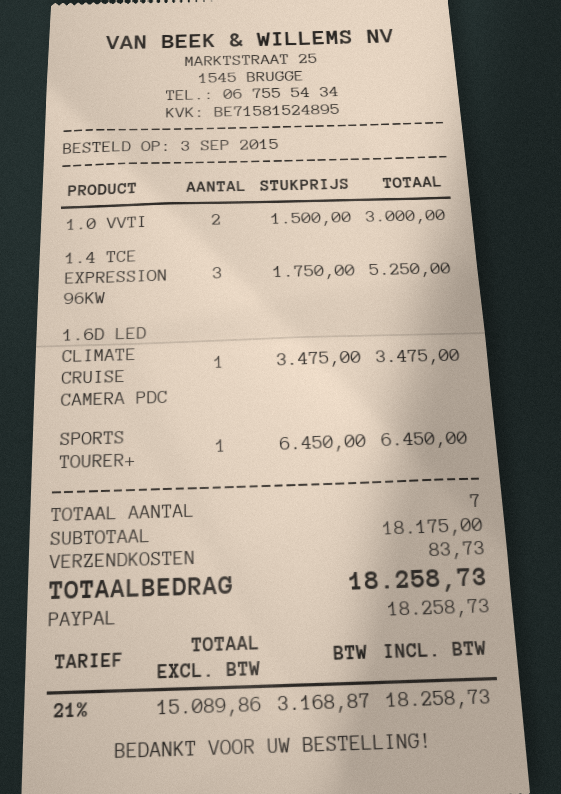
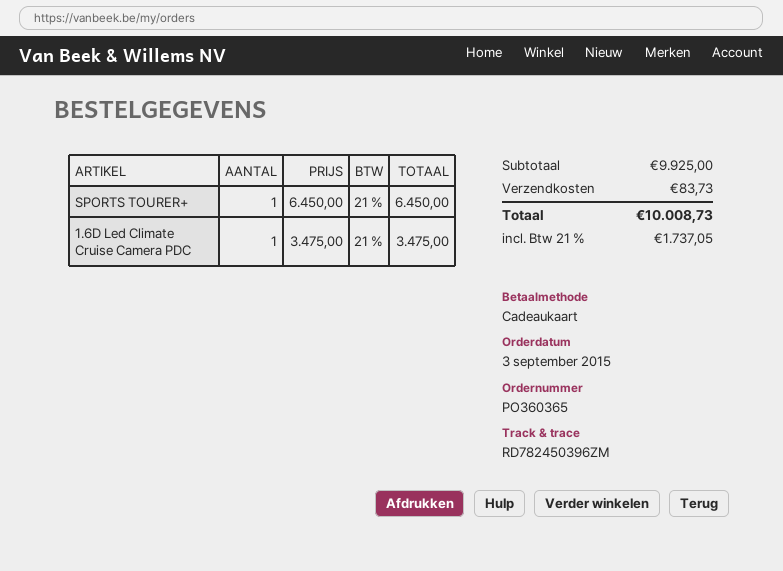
payment method: PayPal -> gift card
1.0 VVTI: 2 x 1500.00 = 3000.00 -> none
1.4 TCE EXPRESSION 96KW: 3 x 1750.00 = 5250.00 -> none
subtotal: 18175.00 -> 9925.00
tax: 21% = 3168.87 -> 21% = 1737.05
total: 18258.73 -> 10008.73

